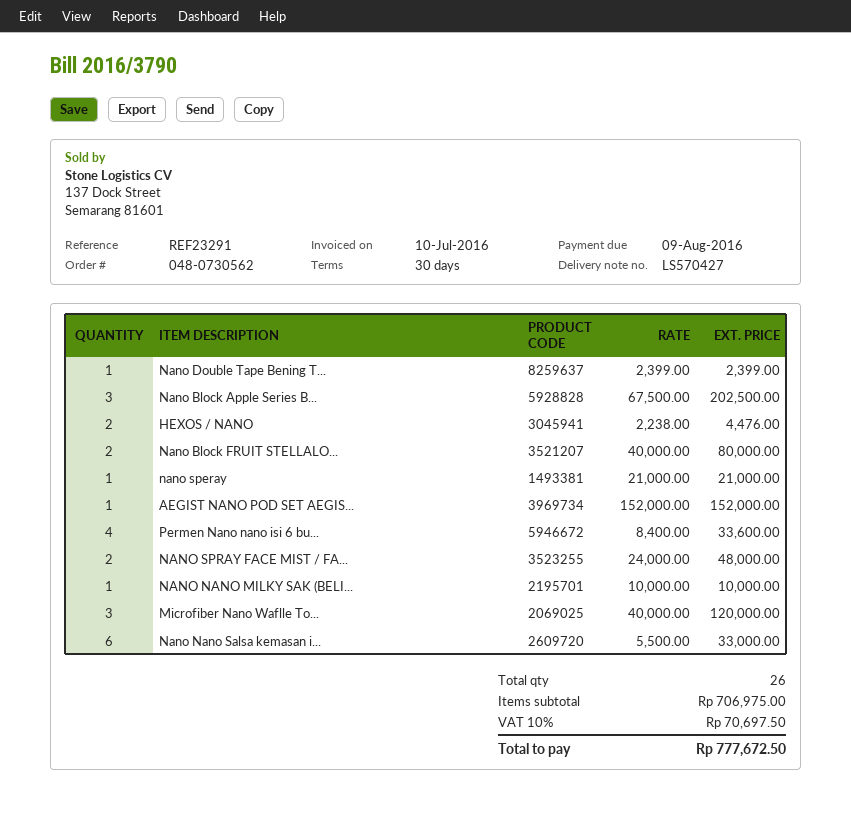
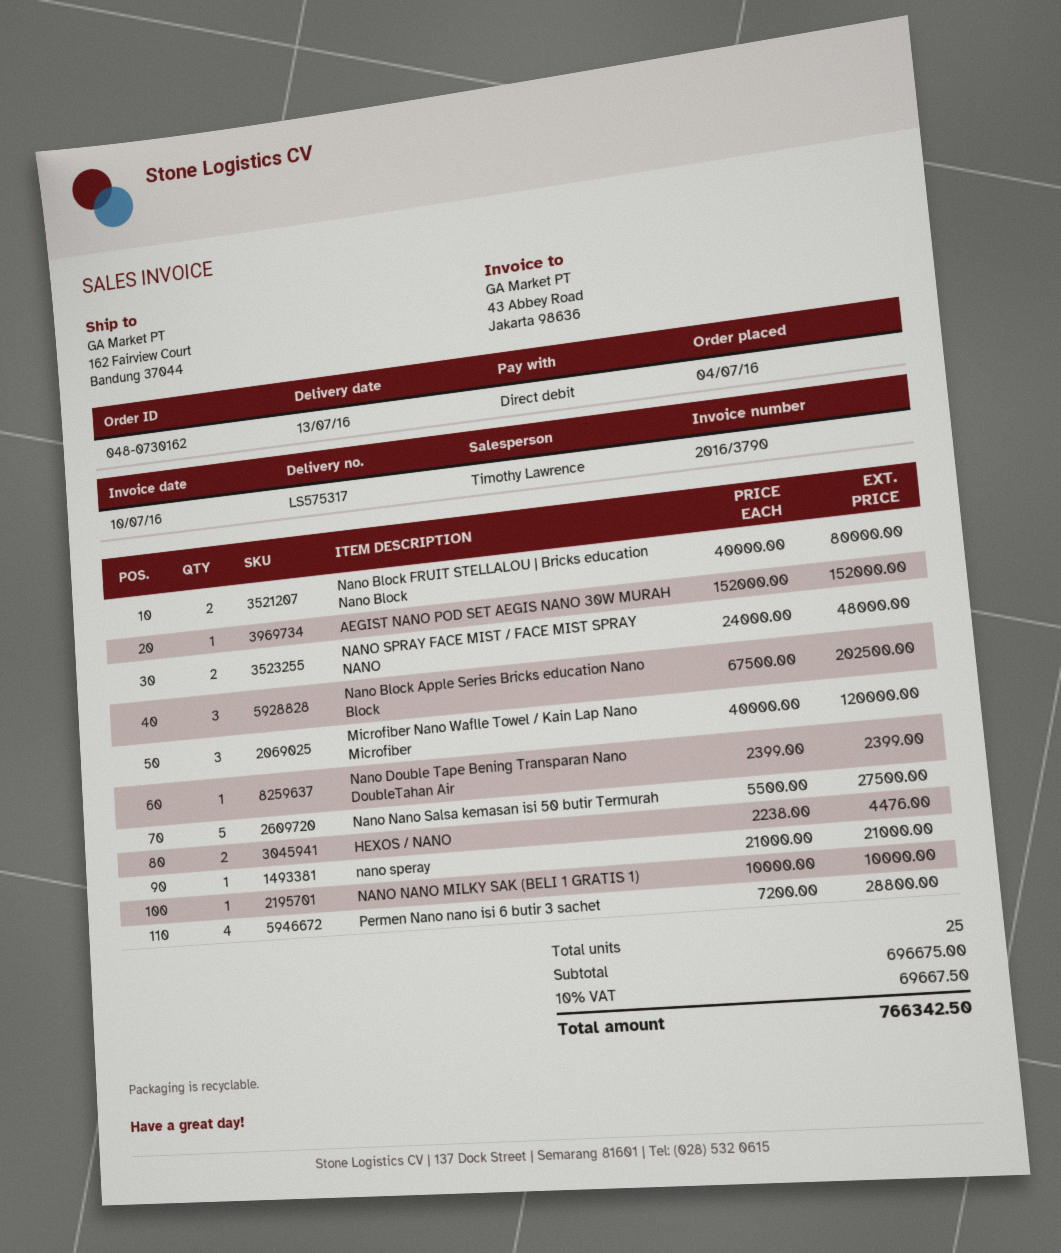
order number: 048-0730562 -> 048-0730162
delivery note number: LS570427 -> LS575317
Permen Nano nano isi 6 bu...: 4 x 8400.00 = 33600.00 -> 4 x 7200.00 = 28800.00
Nano Nano Salsa kemasan i...: 6 x 5500.00 = 33000.00 -> 5 x 5500.00 = 27500.00
total quantity: 26 -> 25
subtotal: 706975.00 -> 696675.00
tax: 10% = 70697.50 -> 10% = 69667.50
total: 777672.50 -> 766342.50

